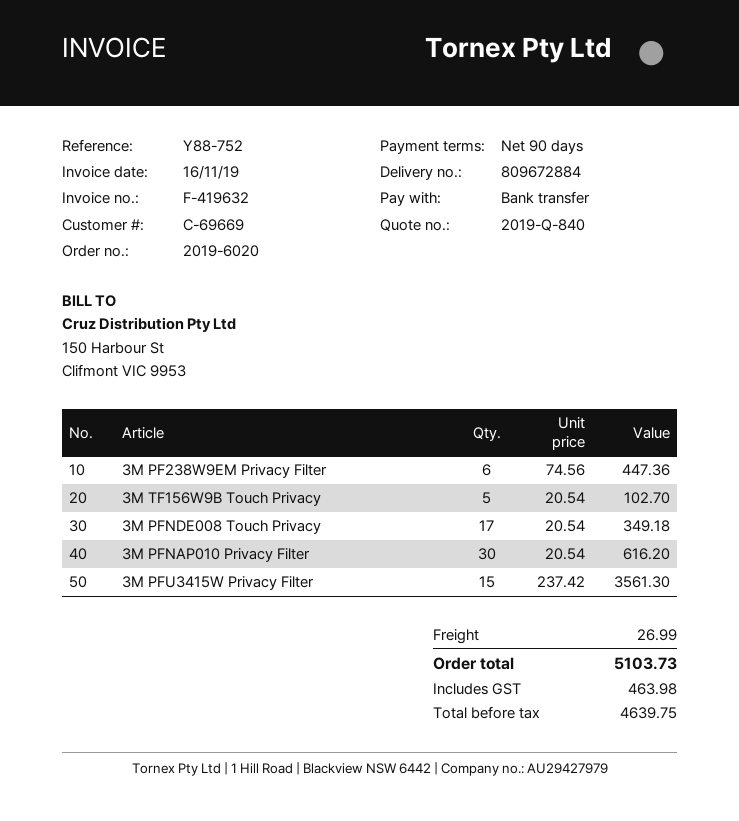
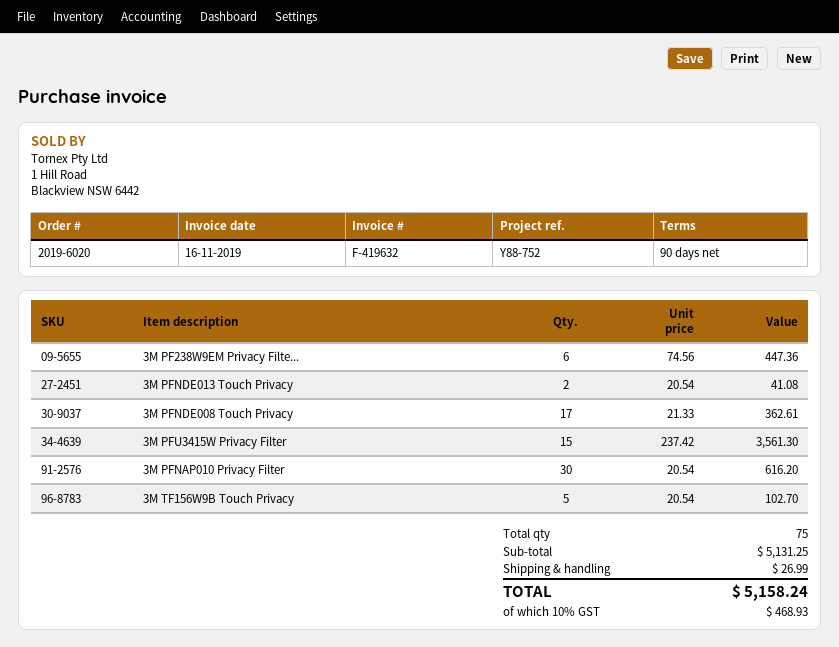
3M PFNDE008 Touch Privacy: 17 x 20.54 = 349.18 -> 17 x 21.33 = 362.61
3M PFNDE013 Touch Privacy: none -> 2 x 20.54 = 41.08
tax: 463.98 -> 468.93
total: 5103.73 -> 5158.24

